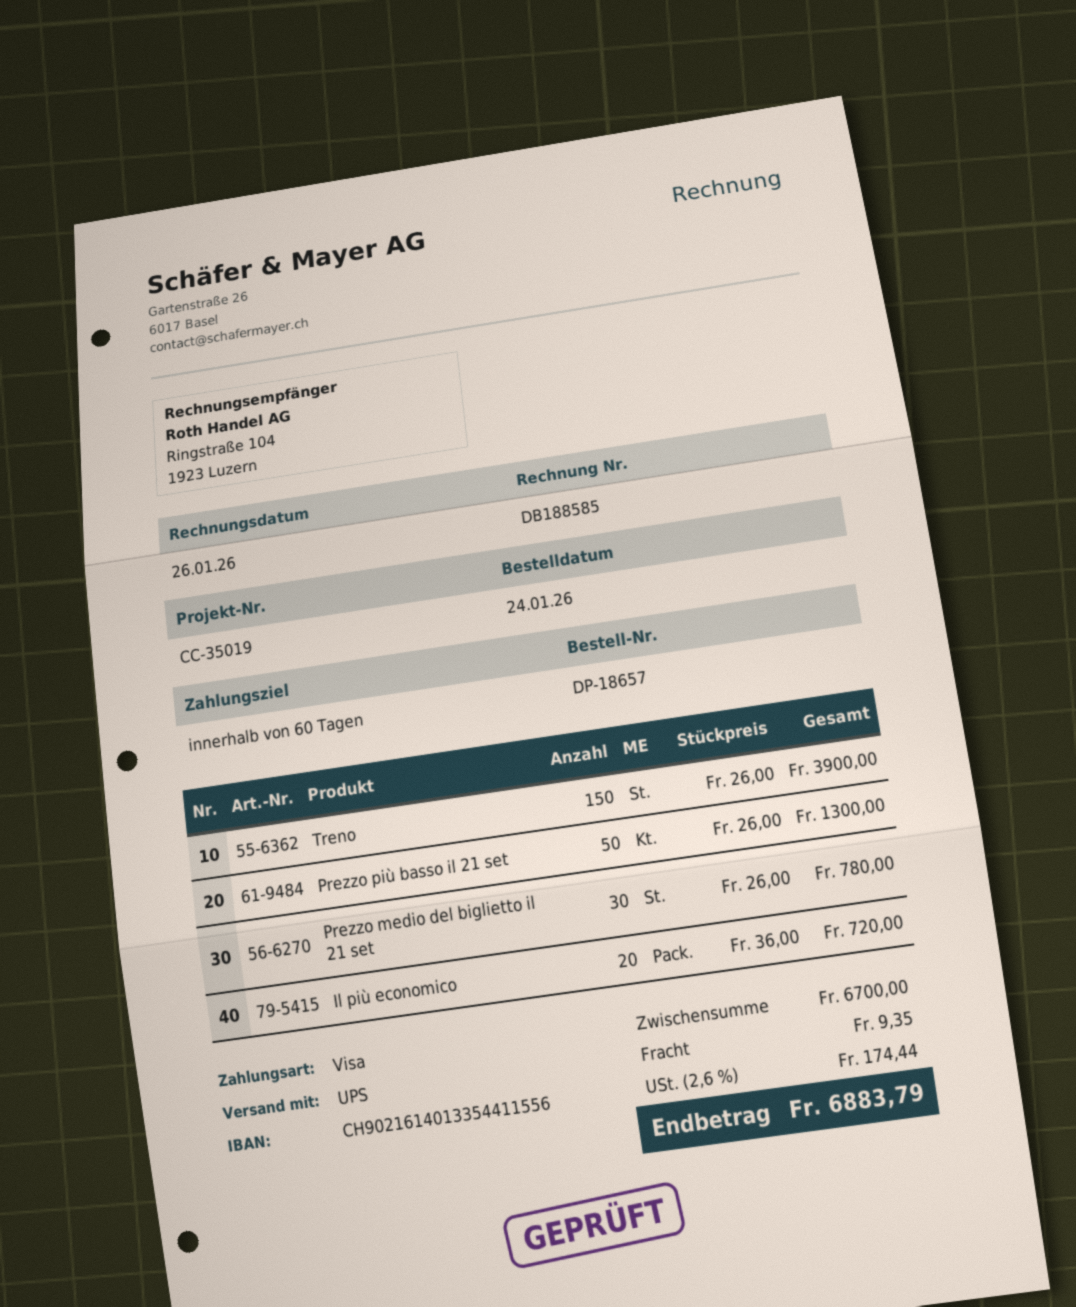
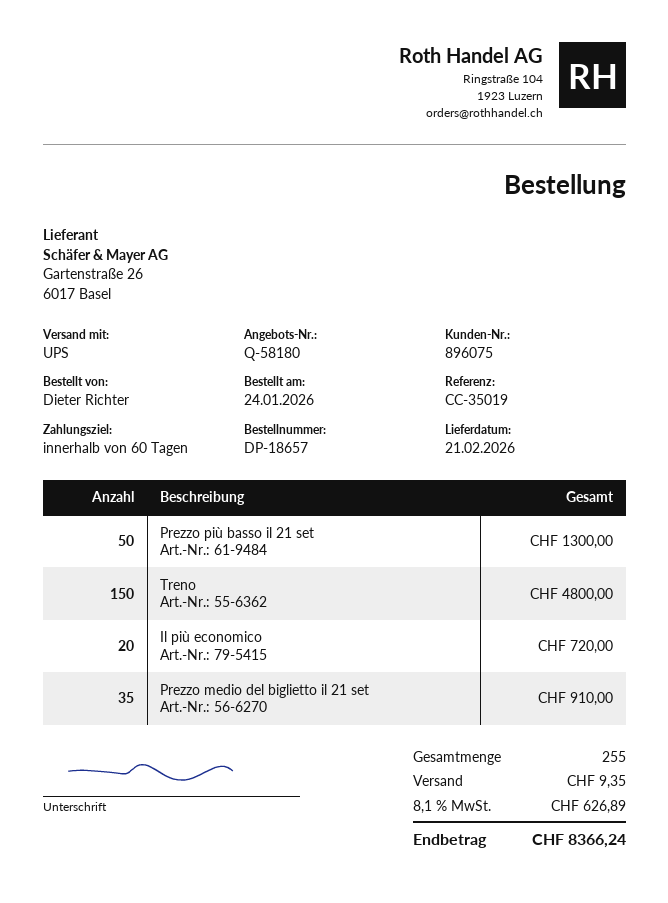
Treno: 150 for 3900.00 -> 150 for 4800.00
Prezzo medio del biglietto il 21 set: 30 for 780.00 -> 35 for 910.00
tax: 2.6% = 174.44 -> 8.1% = 626.89
total: 6883.79 -> 8366.24

